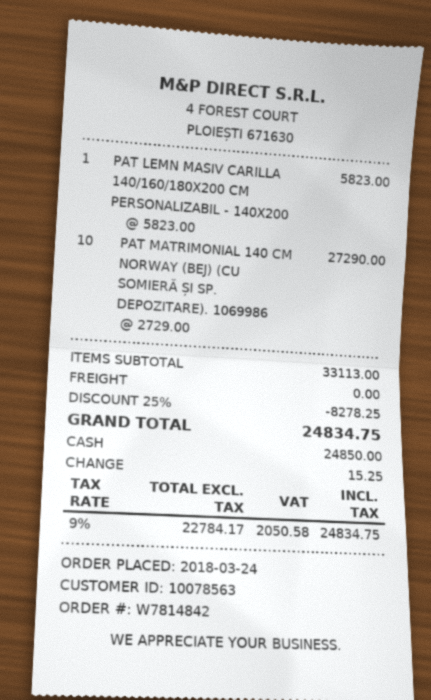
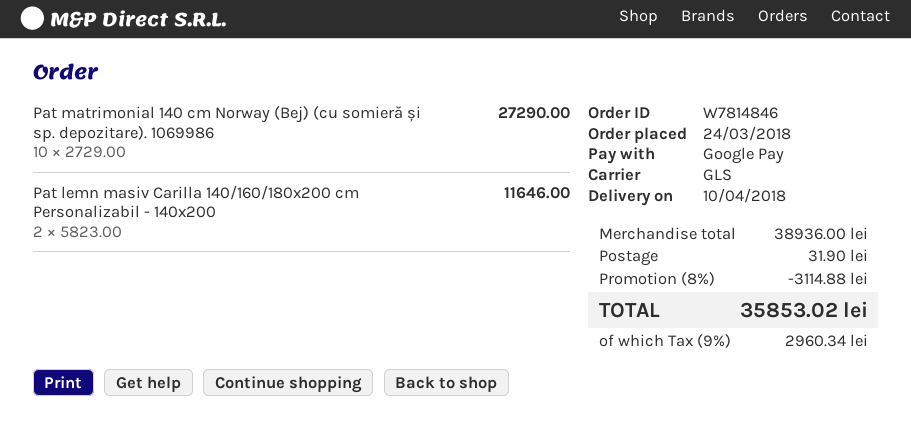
order number: W7814842 -> W7814846
payment method: cash -> Google Pay
PAT LEMN MASIV CARILLA 140/160/180X200 CM PERSONALIZABIL - 140X200: 1 x 5823.00 = 5823.00 -> 2 x 5823.00 = 11646.00
subtotal: 33113.00 -> 38936.00
discount: 25% = 8278.25 -> 8% = 3114.88
shipping: 0.00 -> 31.90
tax: 9% = 2050.58 -> 9% = 2960.34
total: 24834.75 -> 35853.02

